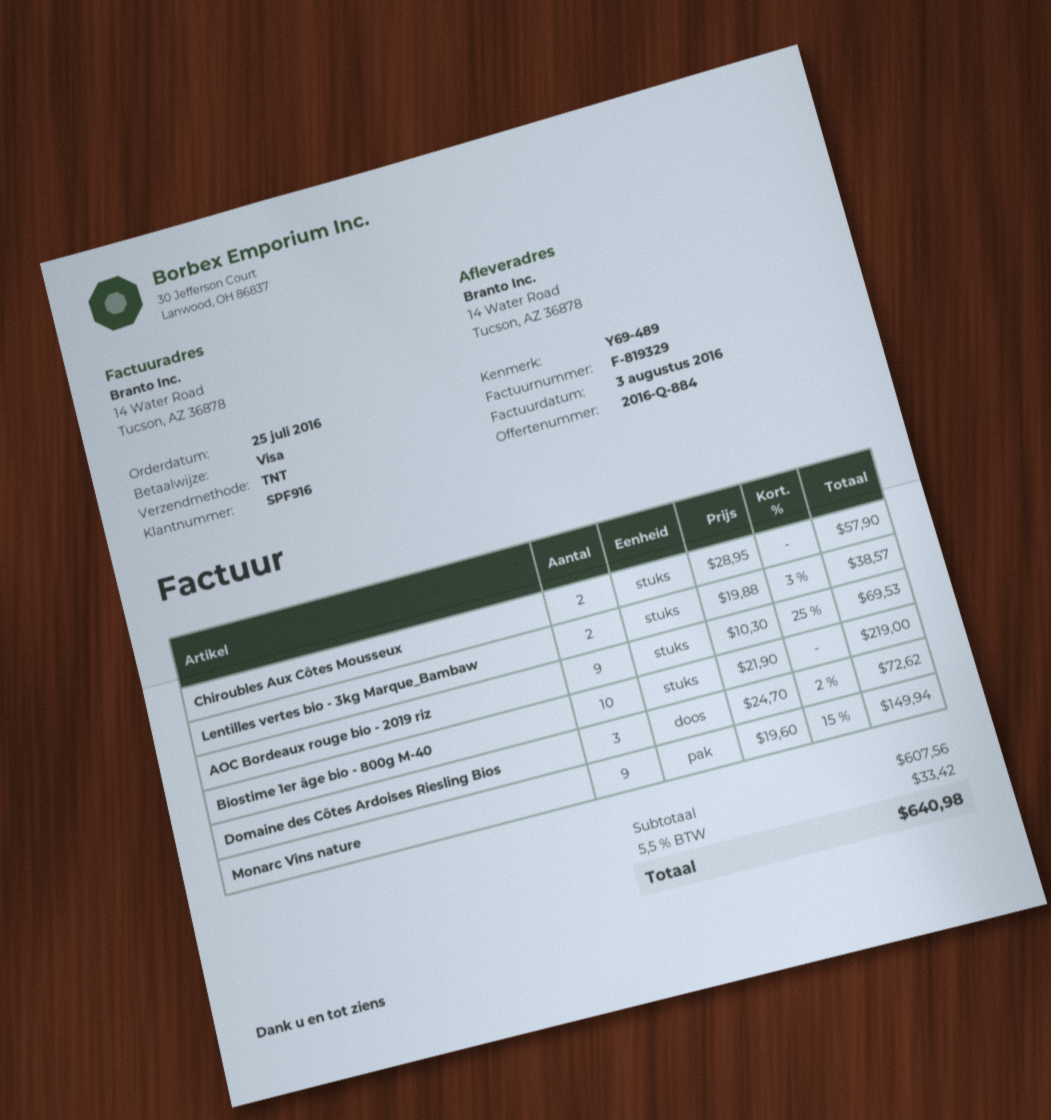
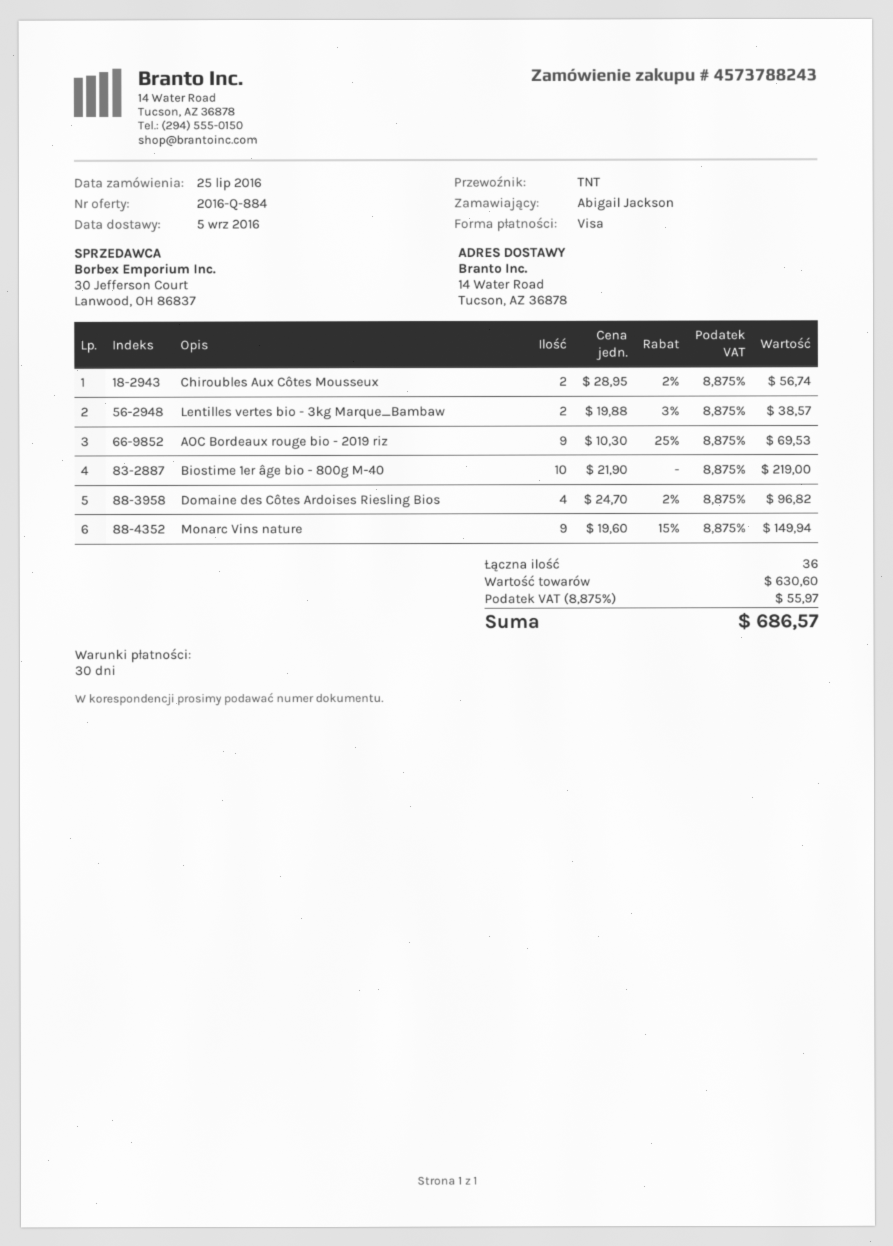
Chiroubles Aux Côtes Mousseux: 2 x 28.95 = 57.90 -> 2 x 28.95 - 2% = 56.74
Domaine des Côtes Ardoises Riesling Bios: 3 x 24.70 - 2% = 72.62 -> 4 x 24.70 - 2% = 96.82
subtotal: 607.56 -> 630.60
tax: 5.5% = 33.42 -> 8.875% = 55.97
total: 640.98 -> 686.57

